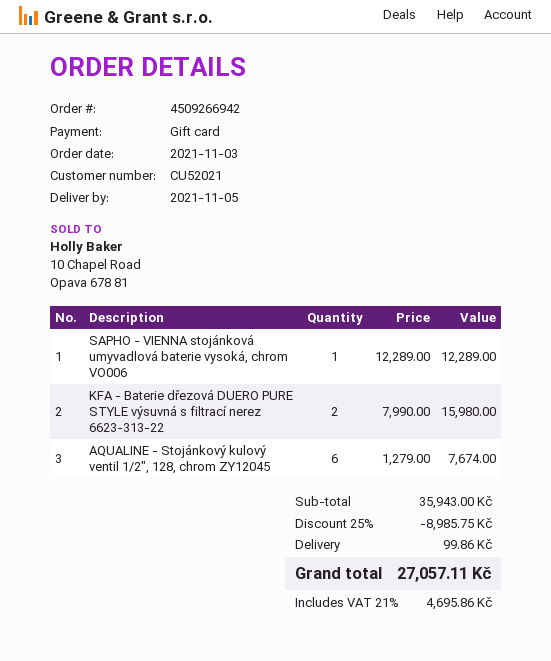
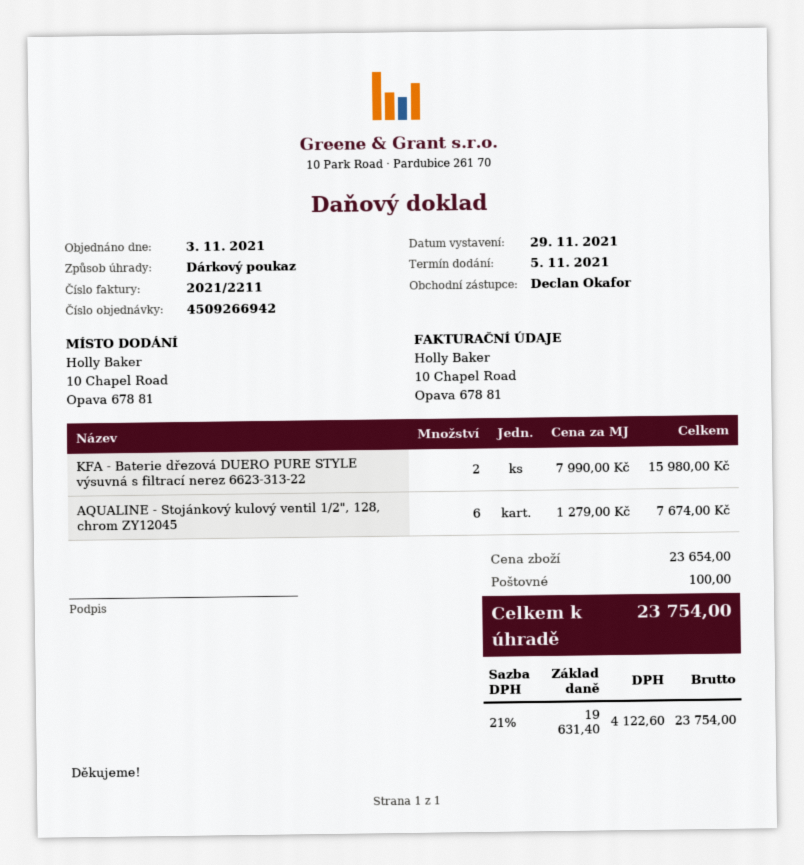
SAPHO - VIENNA stojánková umyvadlová baterie vysoká, chrom VO006: 1 x 12289.00 = 12289.00 -> none
subtotal: 35943.00 -> 23654.00
discount: 25% = 8985.75 -> none
shipping: 99.86 -> 100.00
tax: 21% = 4695.86 -> 21% = 4122.60
total: 27057.11 -> 23754.00

